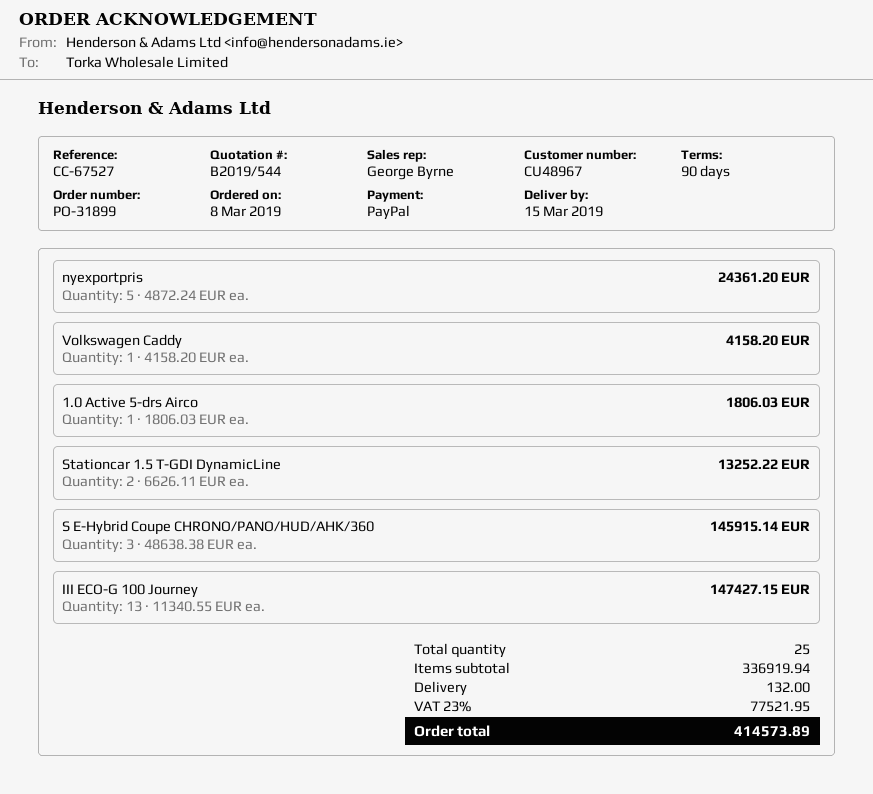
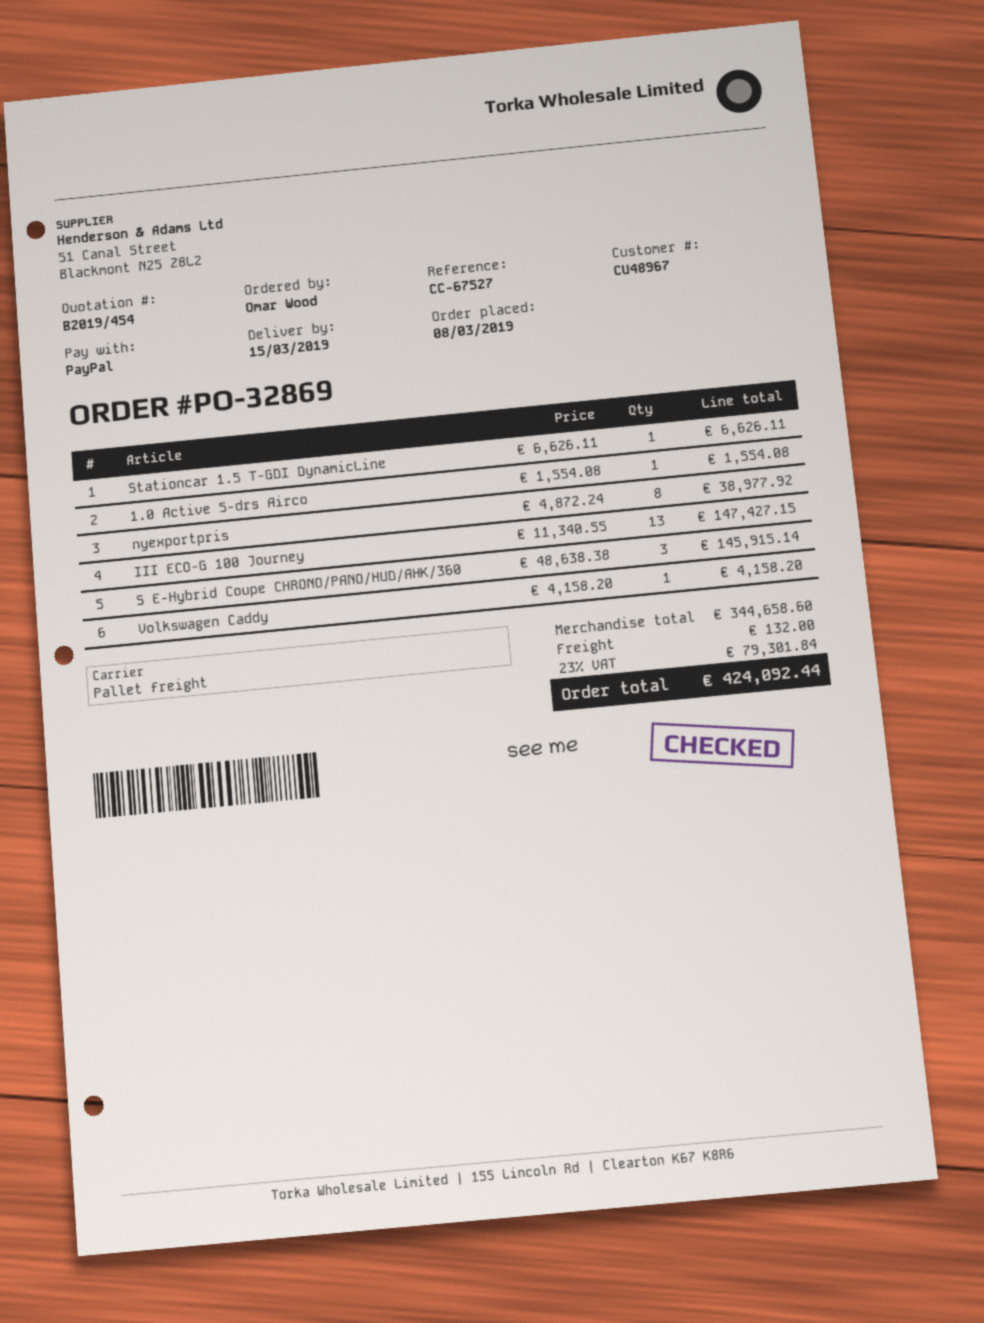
quote number: B2019/544 -> B2019/454
order number: PO-31899 -> PO-32869
nyexportpris: 5 x 4872.24 = 24361.20 -> 8 x 4872.24 = 38977.92
1.0 Active 5-drs Airco: 1 x 1806.03 = 1806.03 -> 1 x 1554.08 = 1554.08
Stationcar 1.5 T-GDI DynamicLine: 2 x 6626.11 = 13252.22 -> 1 x 6626.11 = 6626.11
subtotal: 336919.94 -> 344658.60
tax: 23% = 77521.95 -> 23% = 79301.84
total: 414573.89 -> 424092.44

